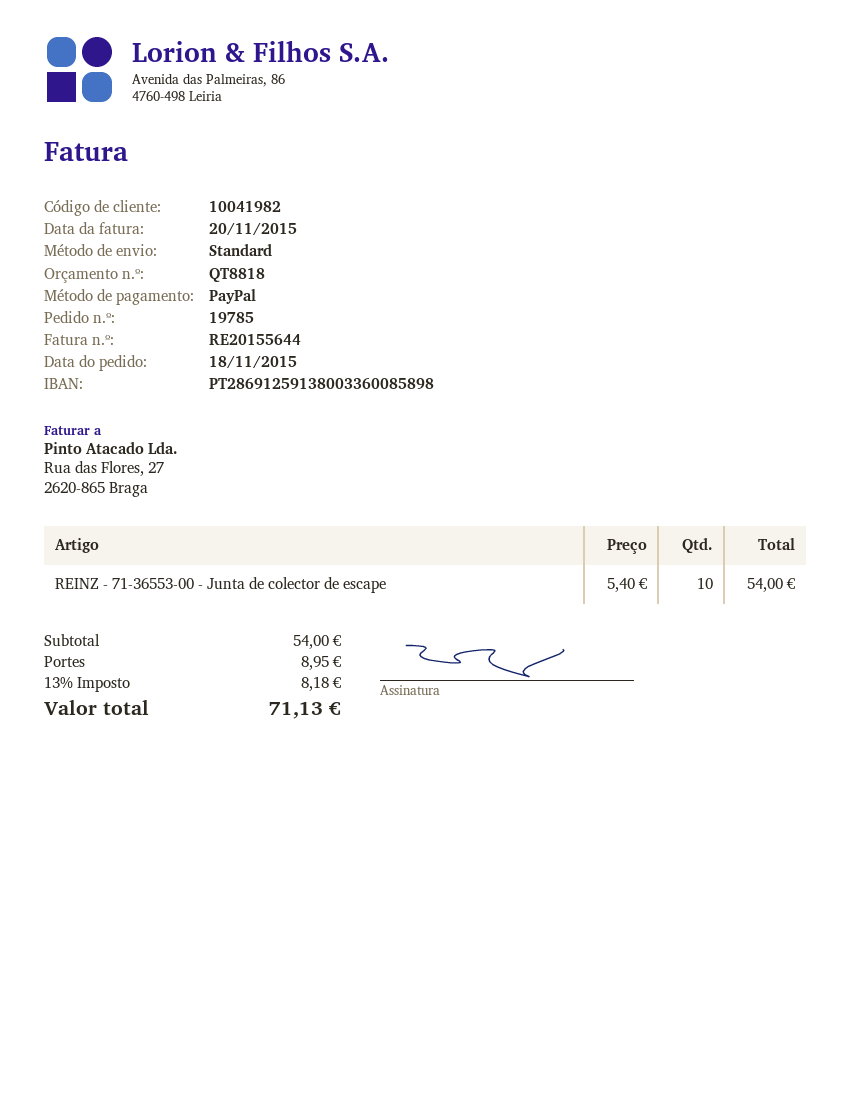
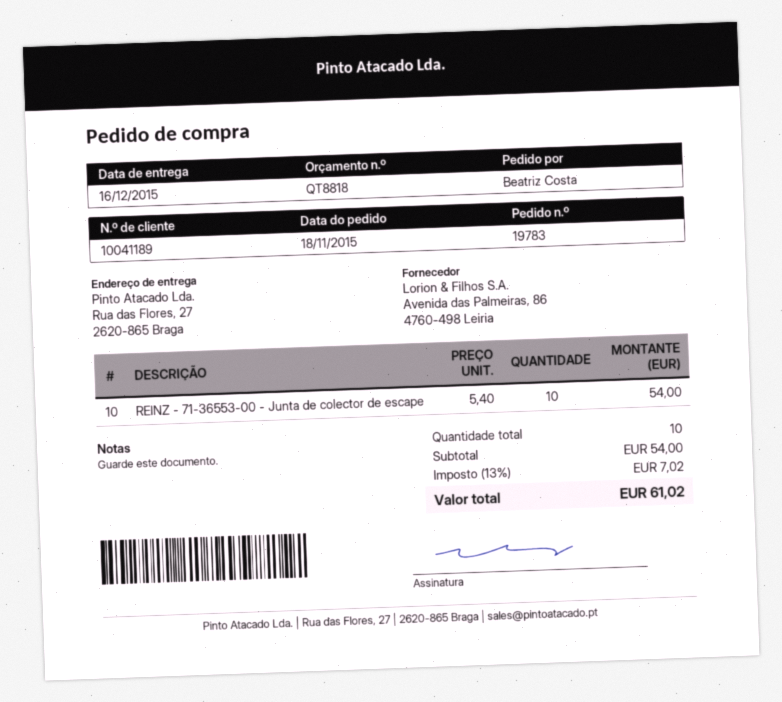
order number: 19785 -> 19783
customer number: 10041982 -> 10041189
shipping: 8.95 -> none
tax: 13% = 8.18 -> 13% = 7.02
total: 71.13 -> 61.02

